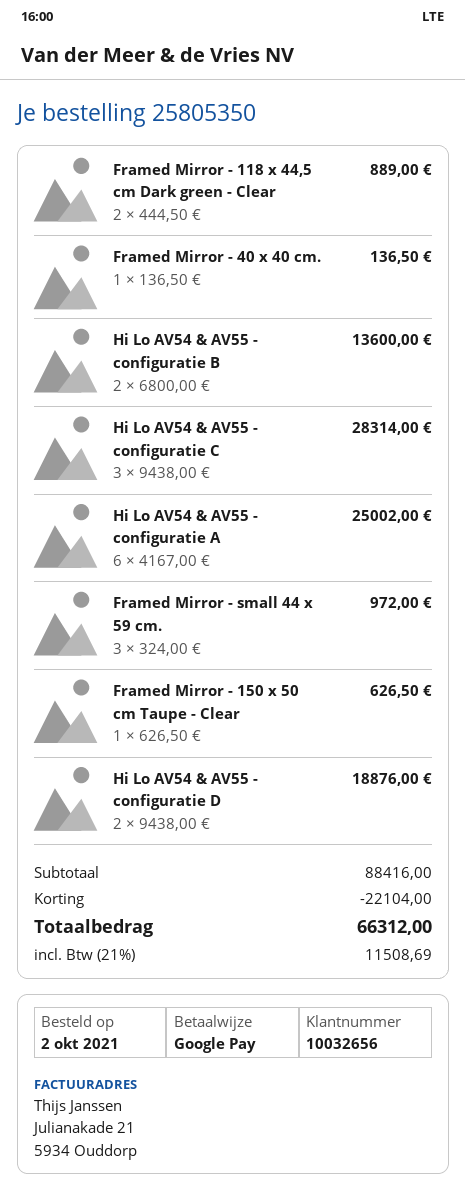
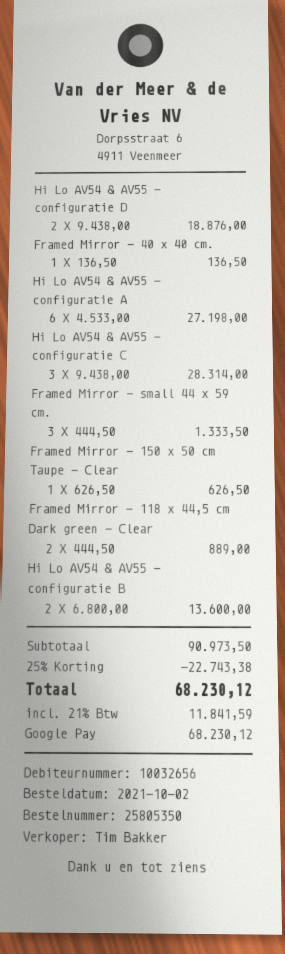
Hi Lo AV54 & AV55 - configuratie A: 6 x 4167.00 = 25002.00 -> 6 x 4533.00 = 27198.00
Framed Mirror - small 44 x 59 cm.: 3 x 324.00 = 972.00 -> 3 x 444.50 = 1333.50
subtotal: 88416.00 -> 90973.50
discount: 22104.00 -> 22743.38
tax: 21% = 11508.69 -> 21% = 11841.59
total: 66312.00 -> 68230.12

